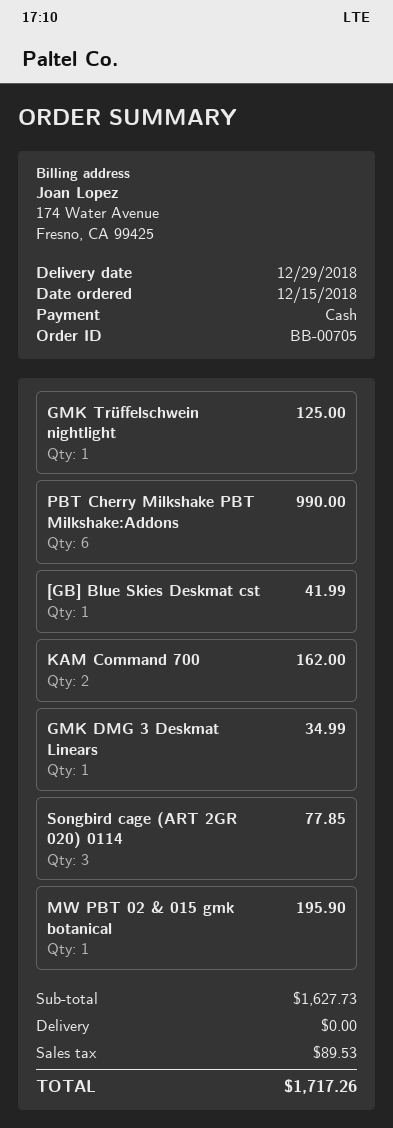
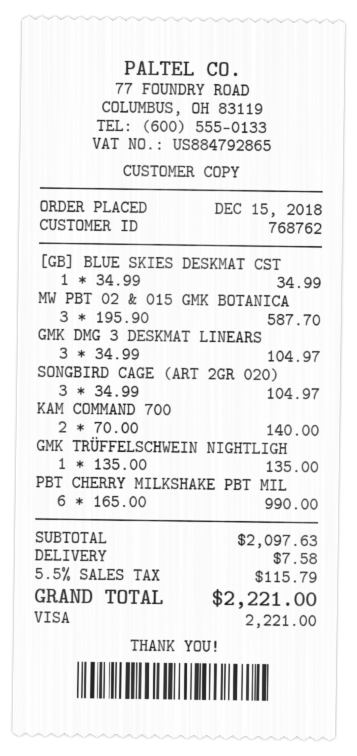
payment method: cash -> Visa
GMK Trüffelschwein nightlight: 1 for 125.00 -> 1 for 135.00
[GB] Blue Skies Deskmat cst: 1 for 41.99 -> 1 for 34.99
KAM Command 700: 2 for 162.00 -> 2 for 140.00
GMK DMG 3 Deskmat Linears: 1 for 34.99 -> 3 for 104.97
Songbird cage (ART 2GR 020) 0114: 3 for 77.85 -> 3 for 104.97
MW PBT 02 & 015 gmk botanical: 1 for 195.90 -> 3 for 587.70
subtotal: 1627.73 -> 2097.63
shipping: 0.00 -> 7.58
tax: 89.53 -> 115.79
total: 1717.26 -> 2221.00

